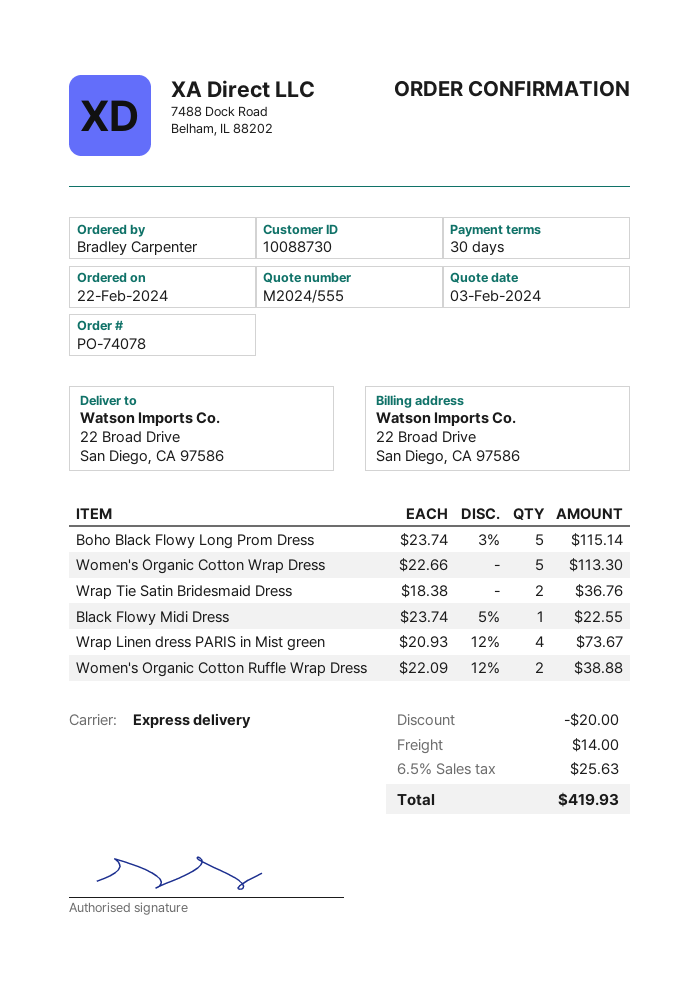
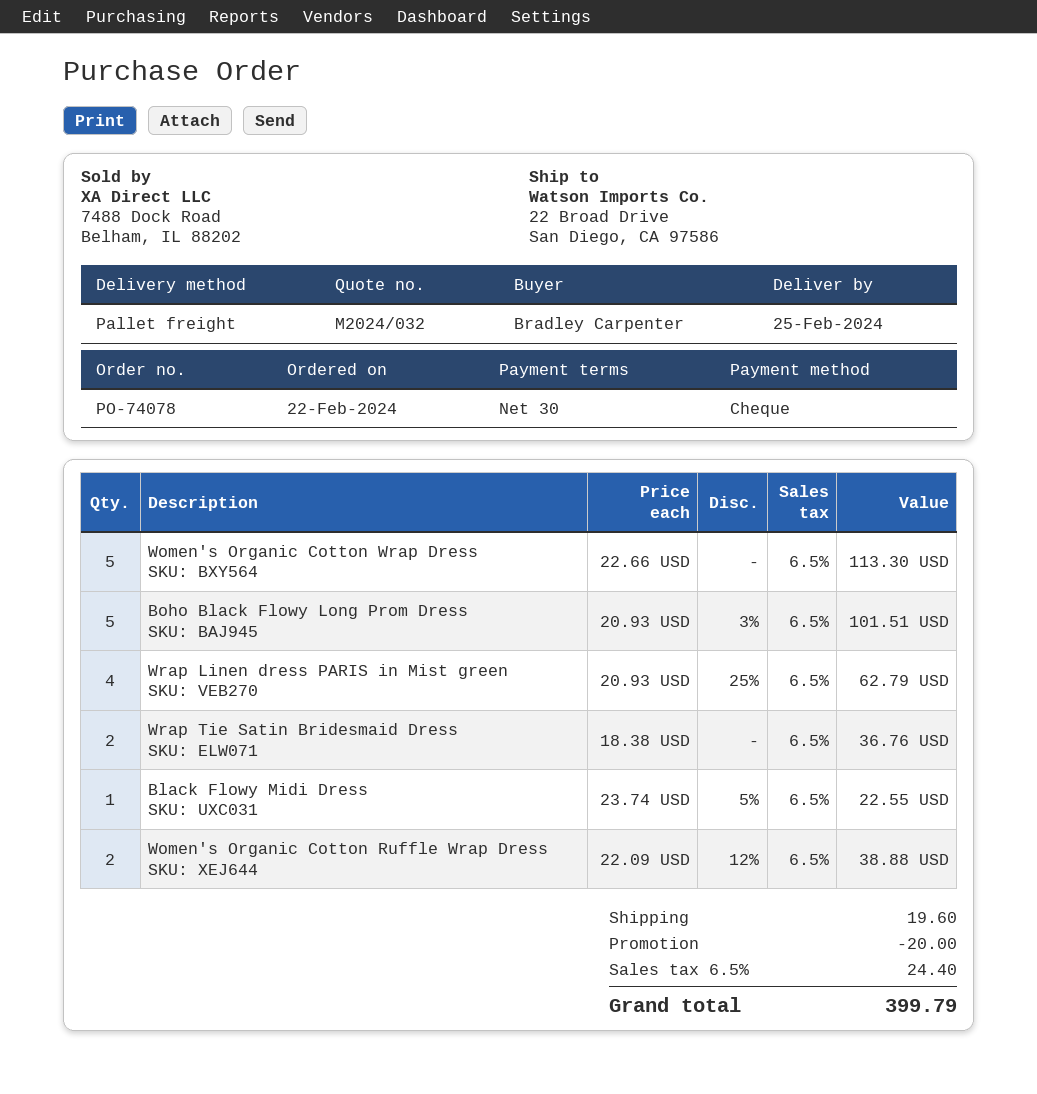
quote number: M2024/555 -> M2024/032
shipping method: express -> pallet freight
Boho Black Flowy Long Prom Dress: 5 x 23.74 - 3% = 115.14 -> 5 x 20.93 - 3% = 101.51
Wrap Linen dress PARIS in Mist green: 4 x 20.93 - 12% = 73.67 -> 4 x 20.93 - 25% = 62.79
shipping: 14.00 -> 19.60
tax: 6.5% = 25.63 -> 6.5% = 24.40
total: 419.93 -> 399.79

